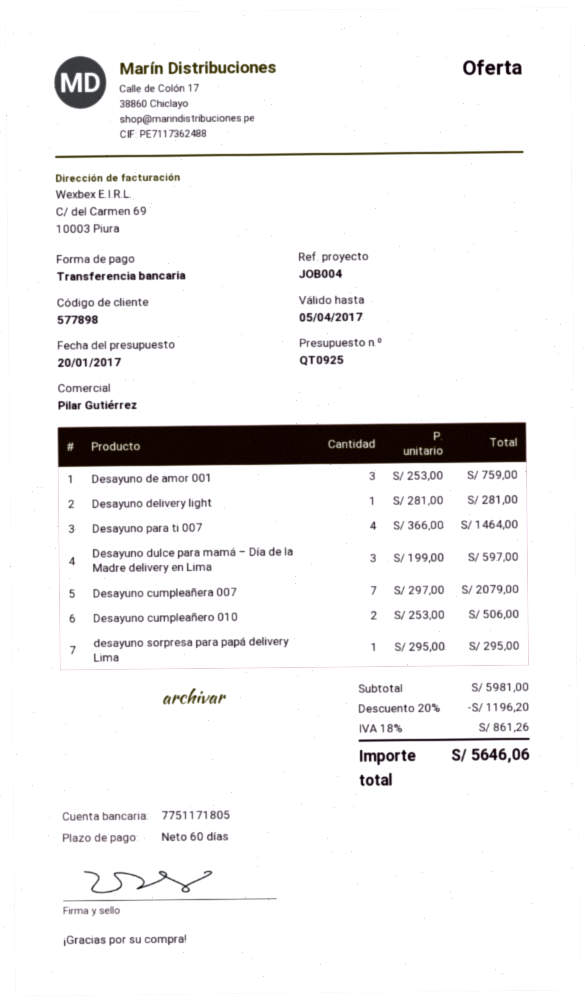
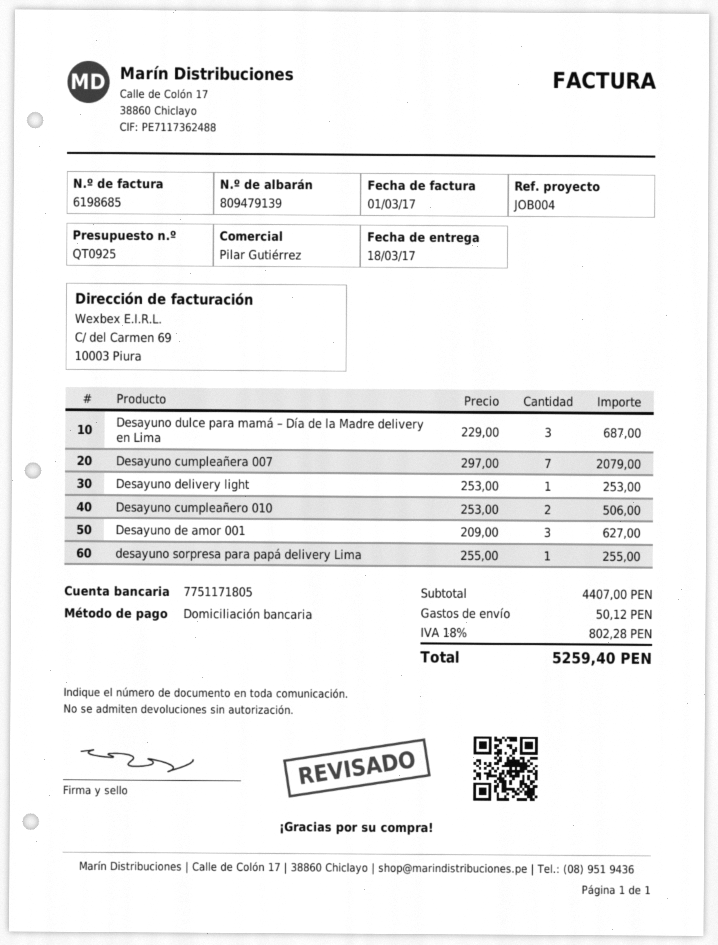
payment method: bank transfer -> direct debit
Desayuno de amor 001: 3 x 253.00 = 759.00 -> 3 x 209.00 = 627.00
Desayuno delivery light: 1 x 281.00 = 281.00 -> 1 x 253.00 = 253.00
Desayuno para ti 007: 4 x 366.00 = 1464.00 -> none
Desayuno dulce para mamá – Día de la Madre delivery en Lima: 3 x 199.00 = 597.00 -> 3 x 229.00 = 687.00
desayuno sorpresa para papá delivery Lima: 1 x 295.00 = 295.00 -> 1 x 255.00 = 255.00
subtotal: 5981.00 -> 4407.00
discount: 20% = 1196.20 -> none
shipping: none -> 50.12
tax: 18% = 861.26 -> 18% = 802.28
total: 5646.06 -> 5259.40

